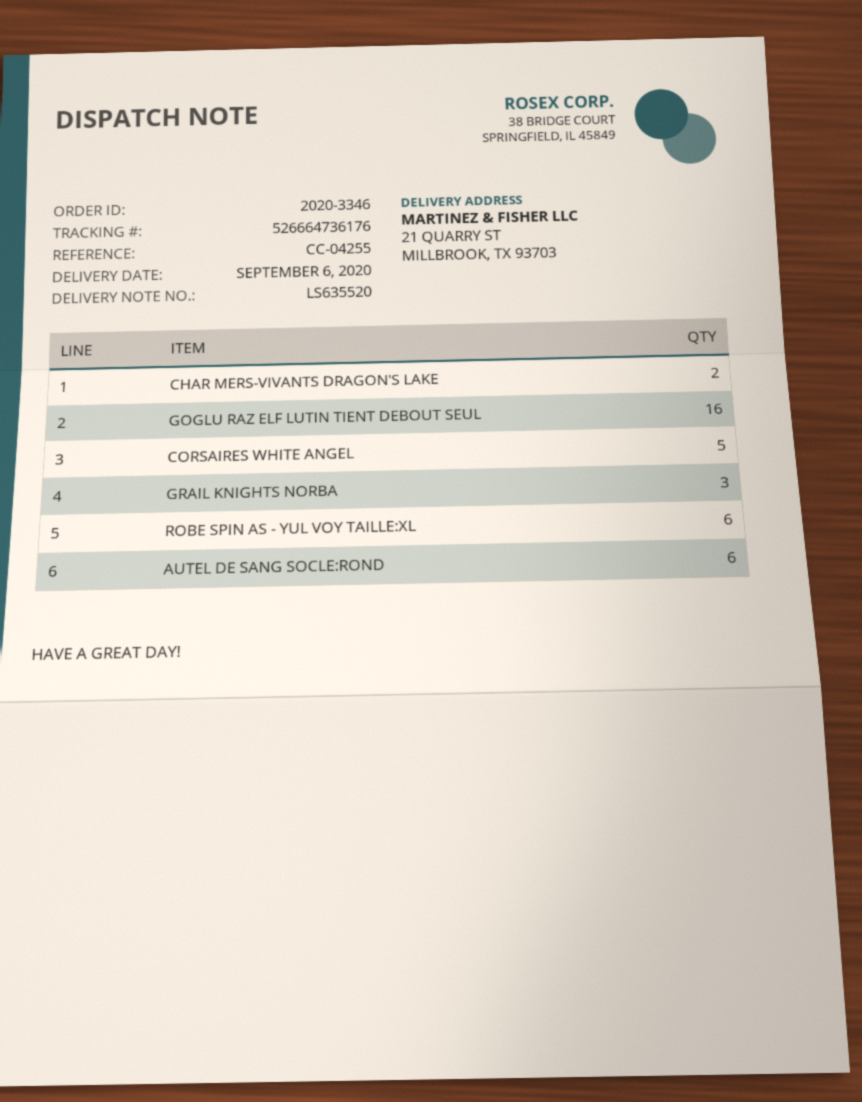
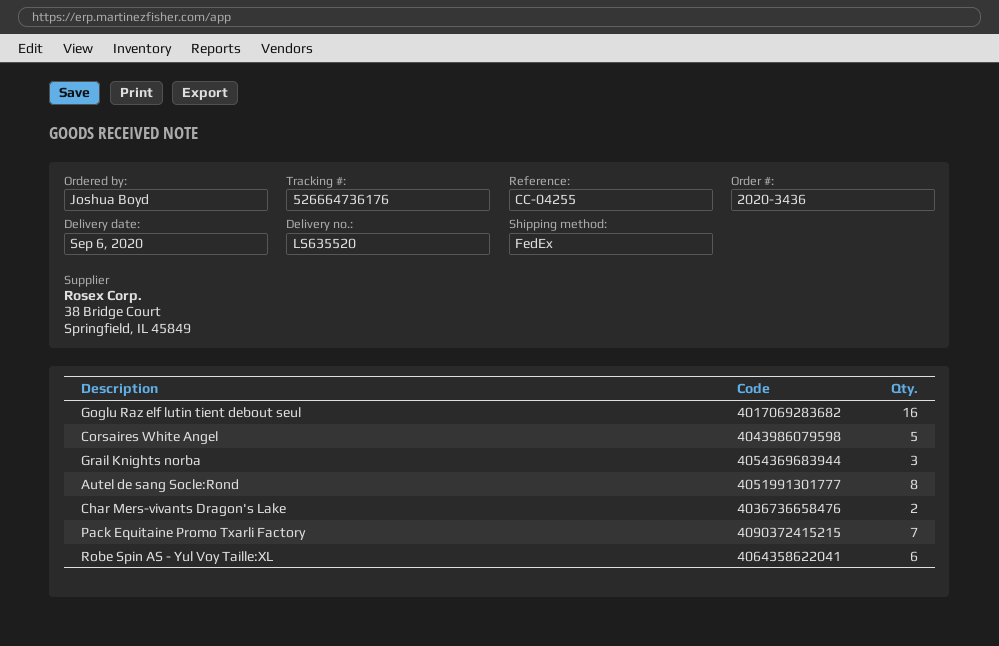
order number: 2020-3346 -> 2020-3436
AUTEL DE SANG SOCLE:ROND: 6 -> 8
Pack Equitaine Promo Txarli Factory: none -> 7

